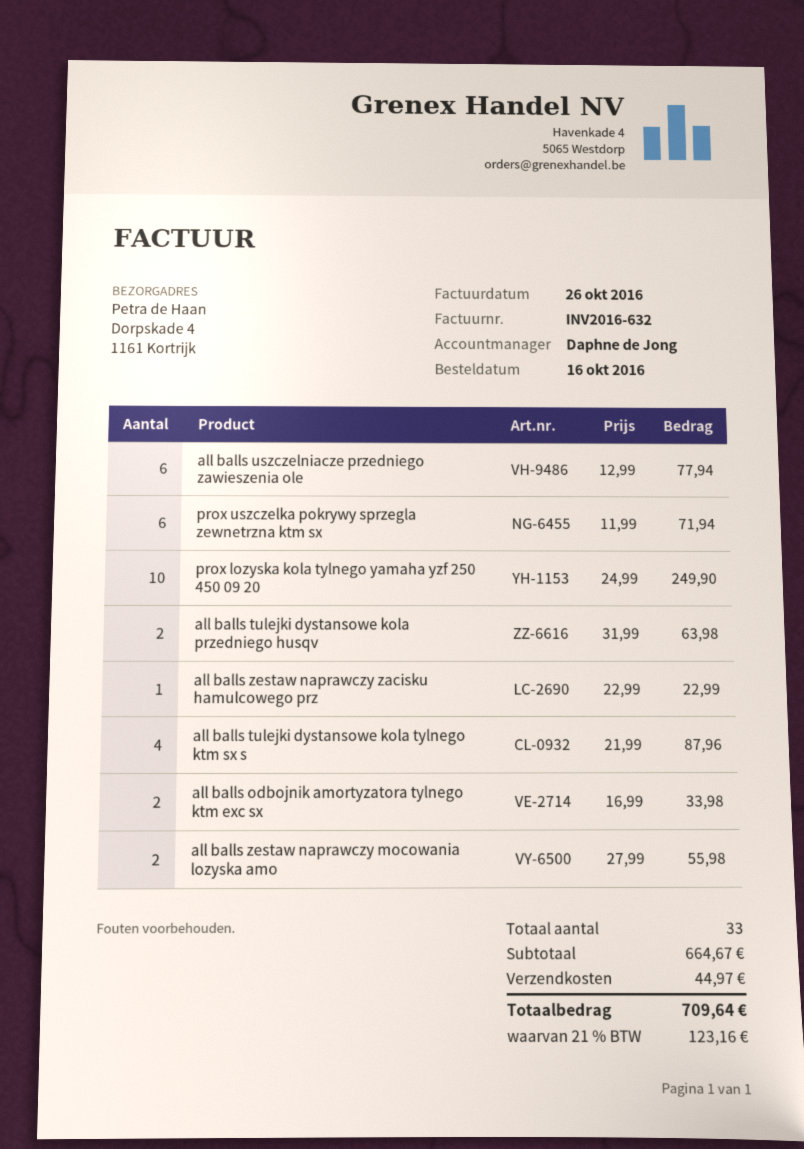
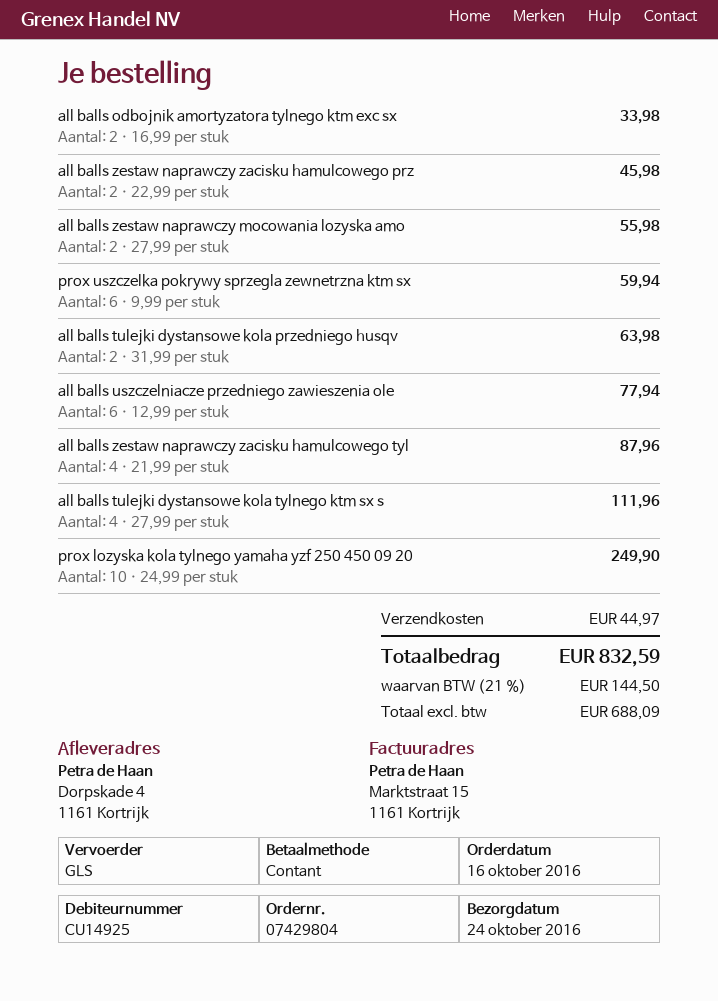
prox uszczelka pokrywy sprzegla zewnetrzna ktm sx: 6 x 11.99 = 71.94 -> 6 x 9.99 = 59.94
all balls zestaw naprawczy zacisku hamulcowego prz: 1 x 22.99 = 22.99 -> 2 x 22.99 = 45.98
all balls tulejki dystansowe kola tylnego ktm sx s: 4 x 21.99 = 87.96 -> 4 x 27.99 = 111.96
all balls zestaw naprawczy zacisku hamulcowego tyl: none -> 4 x 21.99 = 87.96
tax: 21% = 123.16 -> 21% = 144.50
total: 709.64 -> 832.59

